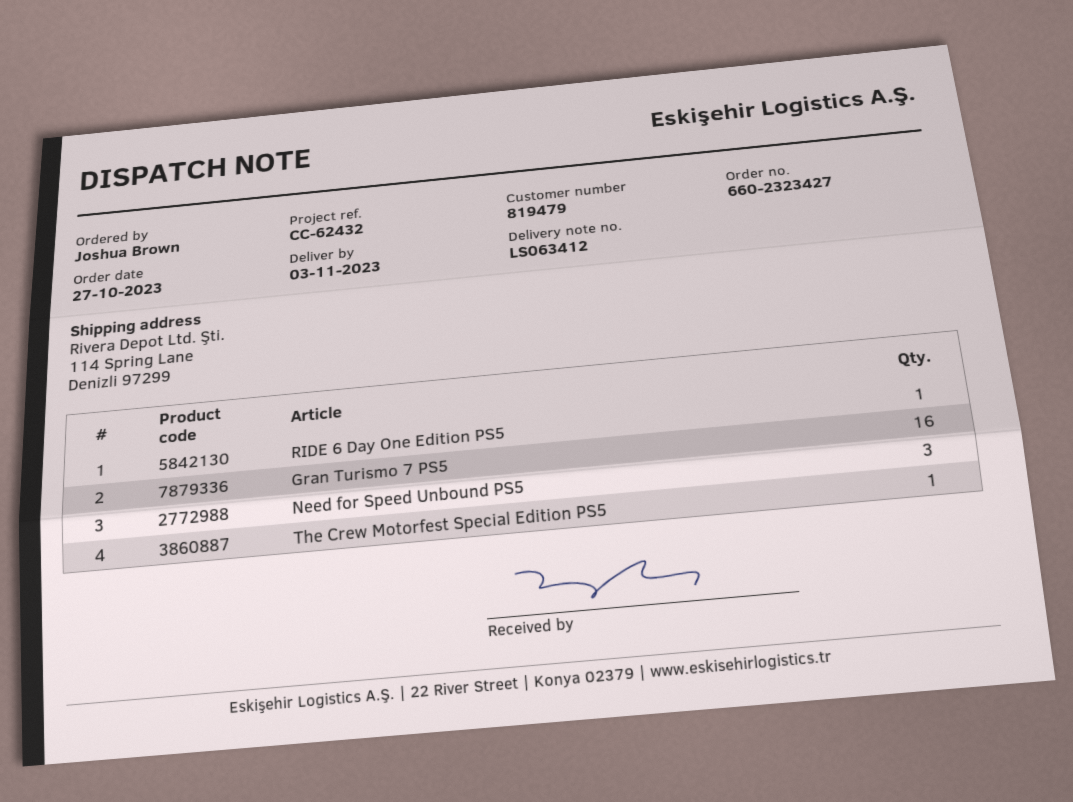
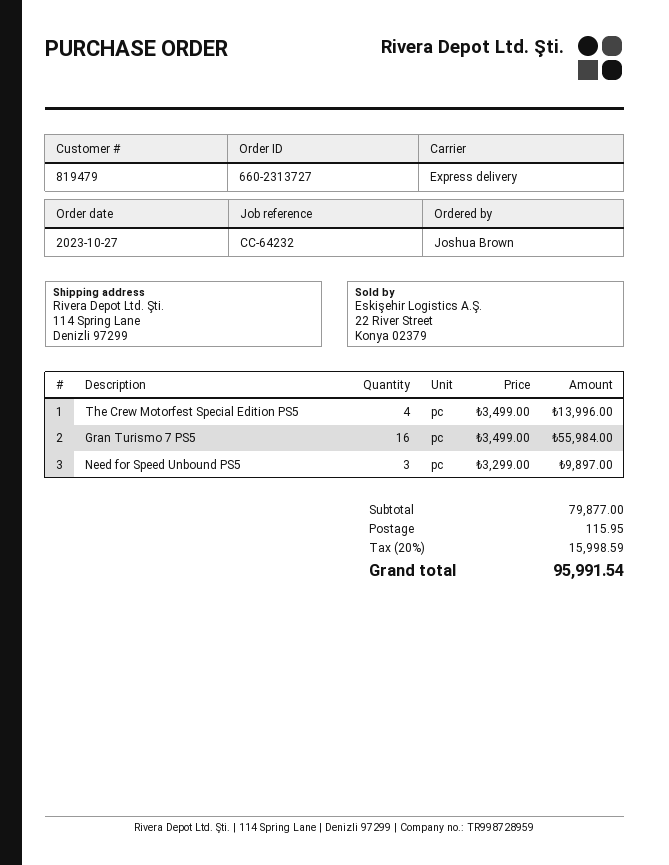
order number: 660-2323427 -> 660-2313727
reference: CC-62432 -> CC-64232
RIDE 6 Day One Edition PS5: 1 -> none
The Crew Motorfest Special Edition PS5: 1 -> 4

